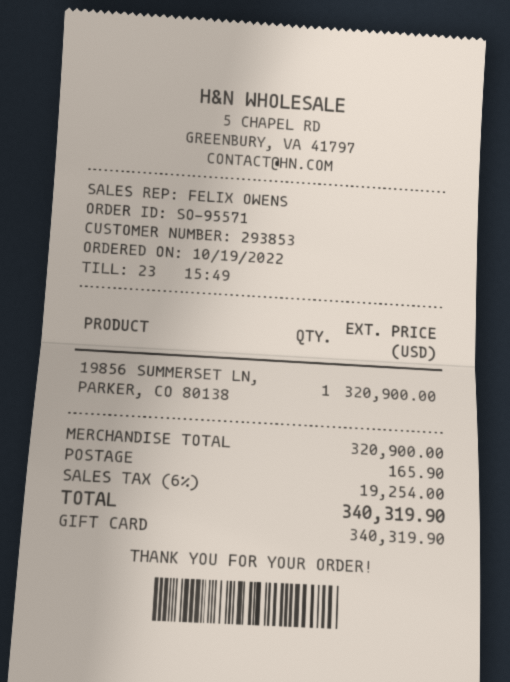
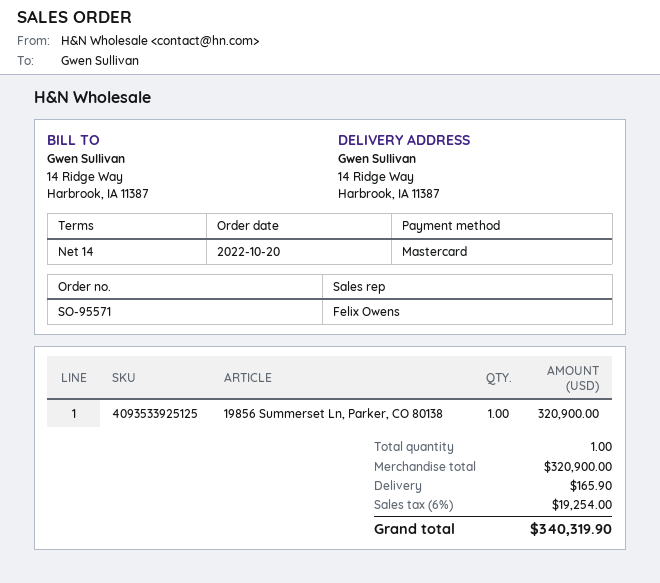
order date: 2022-10-19 -> 2022-10-20
payment method: gift card -> Mastercard

